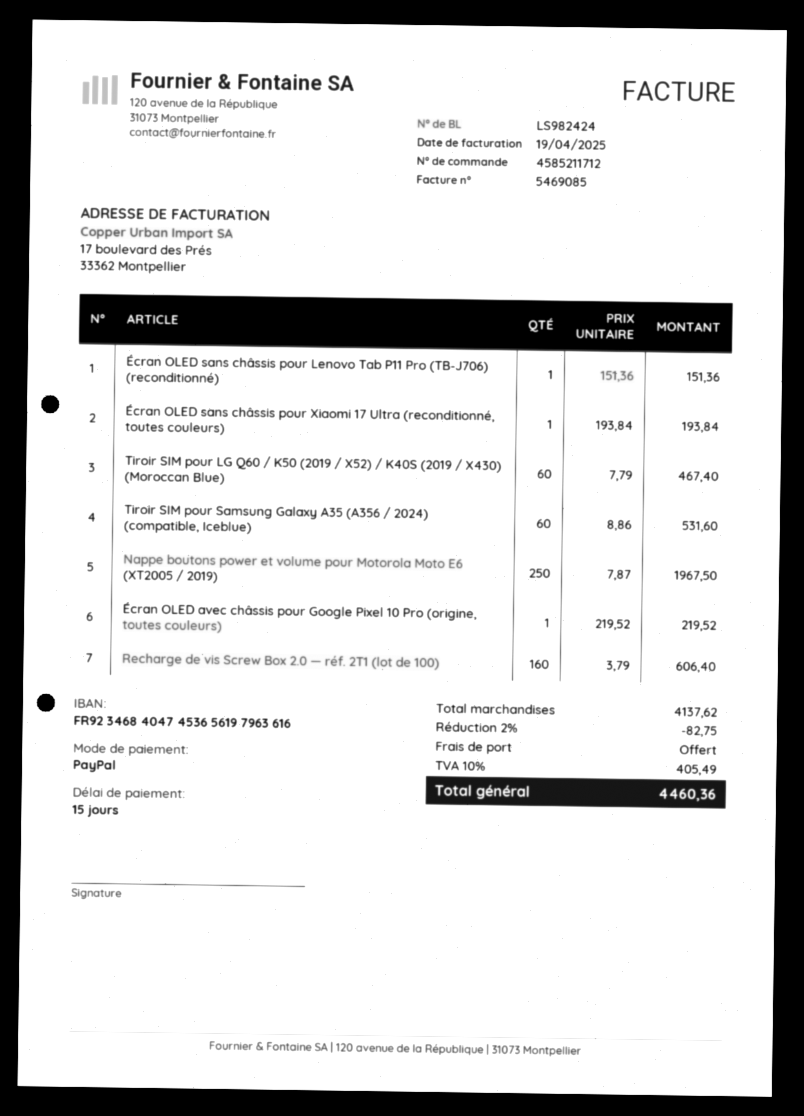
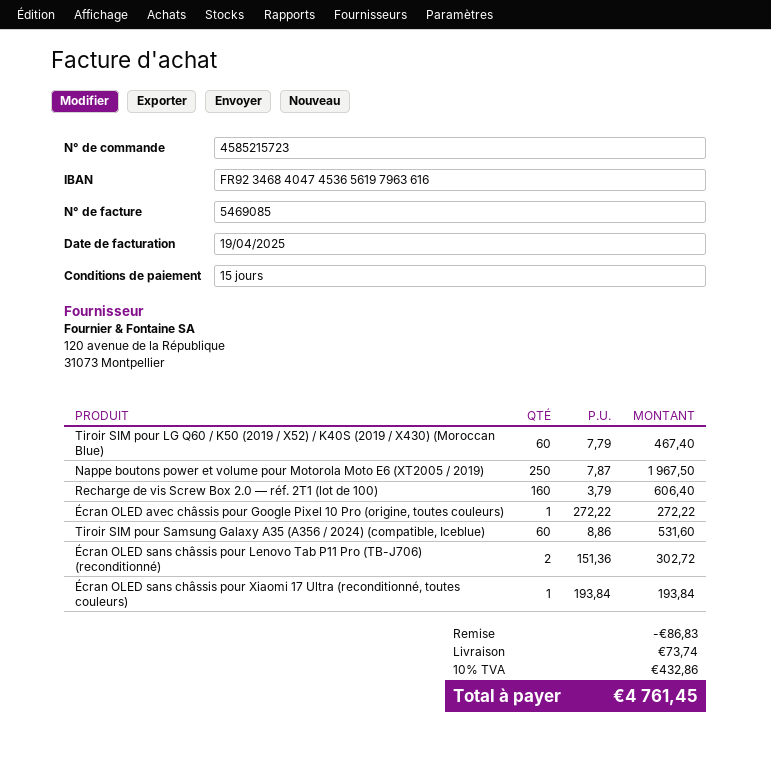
order number: 4585211712 -> 4585215723
Écran OLED sans châssis pour Lenovo Tab P11 Pro (TB-J706) (reconditionné): 1 x 151.36 = 151.36 -> 2 x 151.36 = 302.72
Écran OLED avec châssis pour Google Pixel 10 Pro (origine, toutes couleurs): 1 x 219.52 = 219.52 -> 1 x 272.22 = 272.22
discount: 82.75 -> 86.83
shipping: 0.00 -> 73.74
tax: 10% = 405.49 -> 10% = 432.86
total: 4460.36 -> 4761.45

